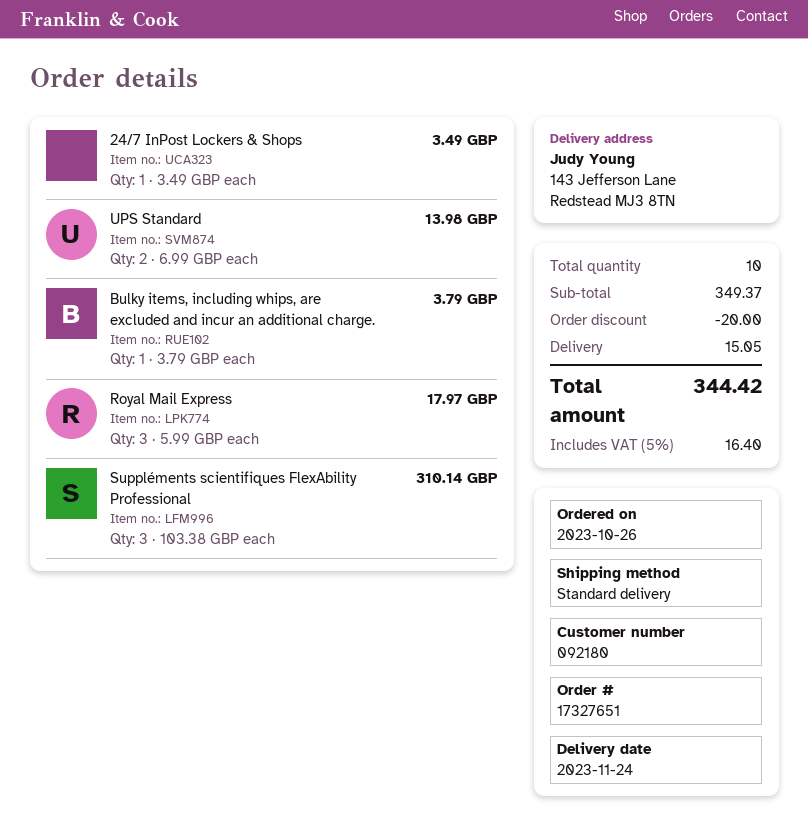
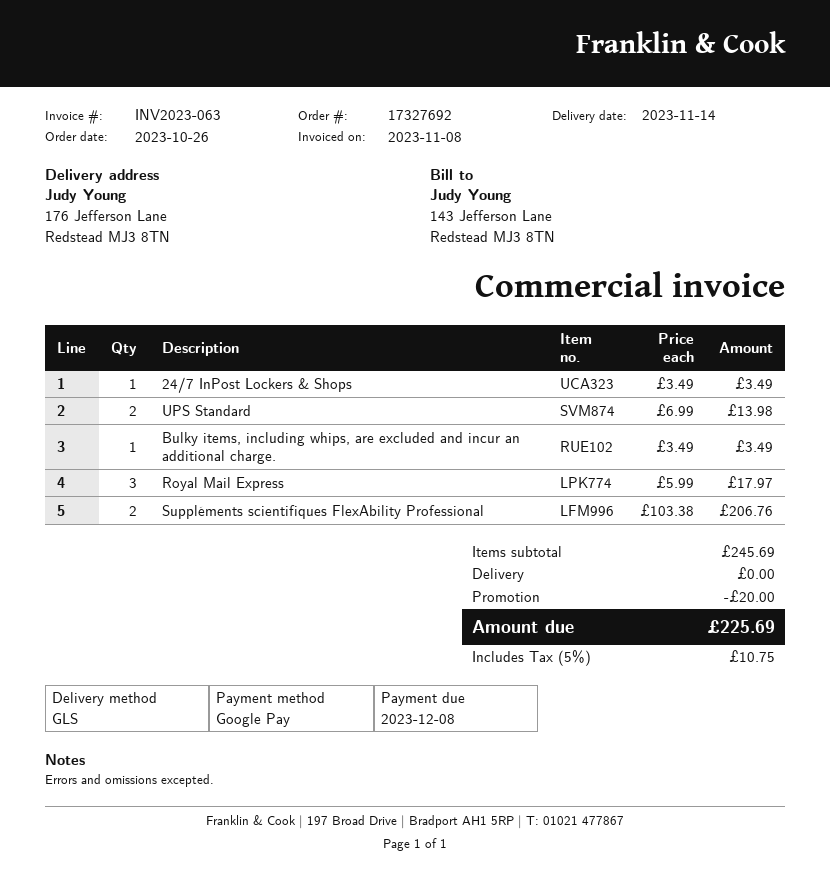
order number: 17327651 -> 17327692
delivery date: 2023-11-24 -> 2023-11-14
shipping method: standard -> GLS
ship to: 143 Jefferson Lane, Redstead MJ3 8TN -> 176 Jefferson Lane, Redstead MJ3 8TN
Bulky items, including whips, are excluded and incur an additional charge.: 1 x 3.79 = 3.79 -> 1 x 3.49 = 3.49
Suppléments scientifiques FlexAbility Professional: 3 x 103.38 = 310.14 -> 2 x 103.38 = 206.76
subtotal: 349.37 -> 245.69
shipping: 15.05 -> 0.00
tax: 5% = 16.40 -> 5% = 10.75
total: 344.42 -> 225.69

